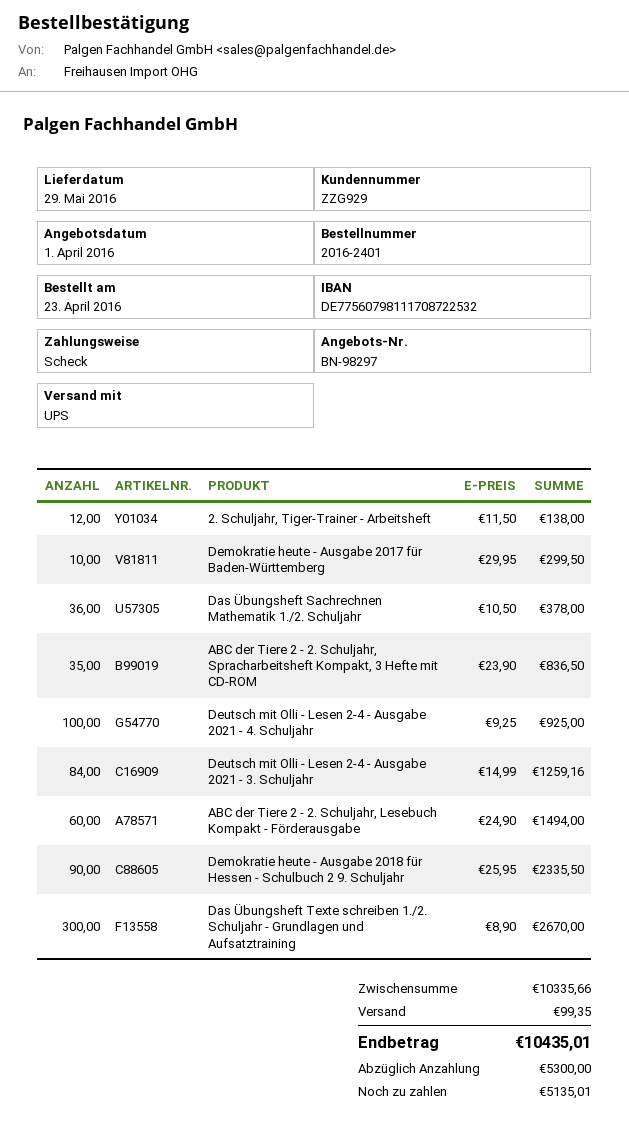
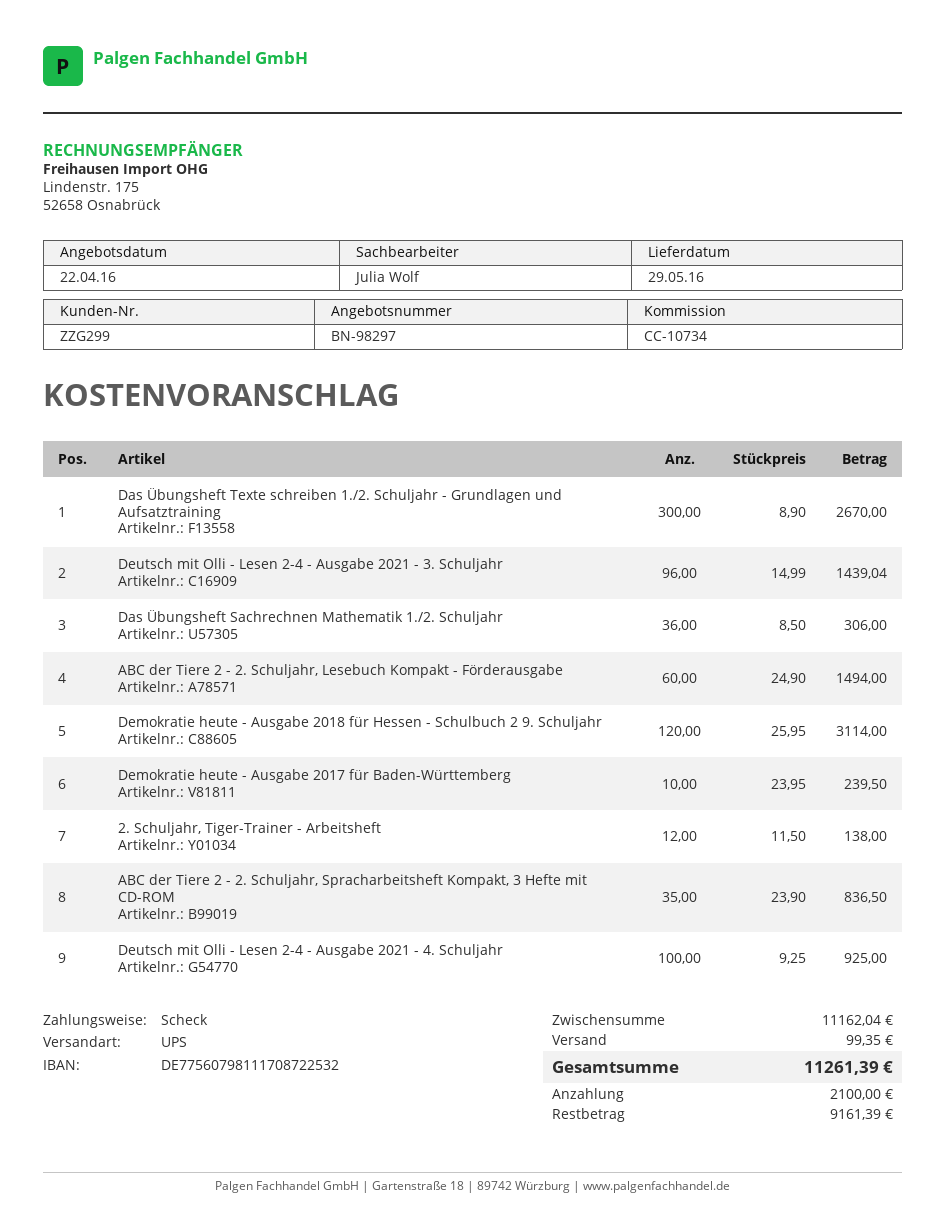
quote date: 2016-04-01 -> 2016-04-22
customer number: ZZG929 -> ZZG299
Demokratie heute - Ausgabe 2017 für Baden-Württemberg: 10 x 29.95 = 299.50 -> 10 x 23.95 = 239.50
Das Übungsheft Sachrechnen Mathematik 1./2. Schuljahr: 36 x 10.50 = 378.00 -> 36 x 8.50 = 306.00
Deutsch mit Olli - Lesen 2-4 - Ausgabe 2021 - 3. Schuljahr: 84 x 14.99 = 1259.16 -> 96 x 14.99 = 1439.04
Demokratie heute - Ausgabe 2018 für Hessen - Schulbuch 2 9. Schuljahr: 90 x 25.95 = 2335.50 -> 120 x 25.95 = 3114.00
subtotal: 10335.66 -> 11162.04
total: 10435.01 -> 11261.39
deposit: 5300.00 -> 2100.00
balance: 5135.01 -> 9161.39

